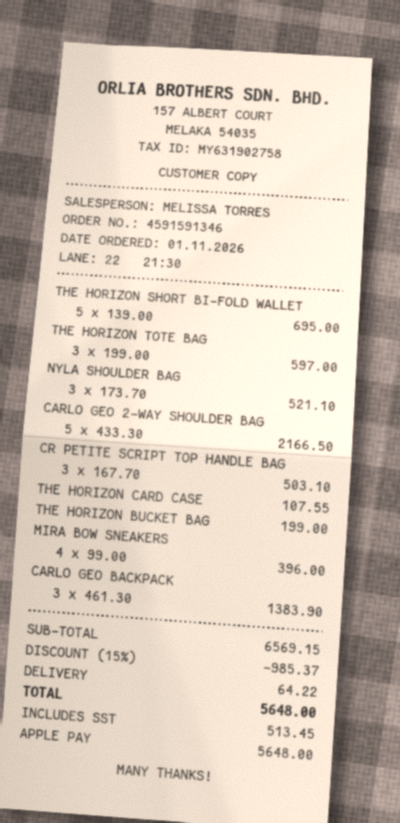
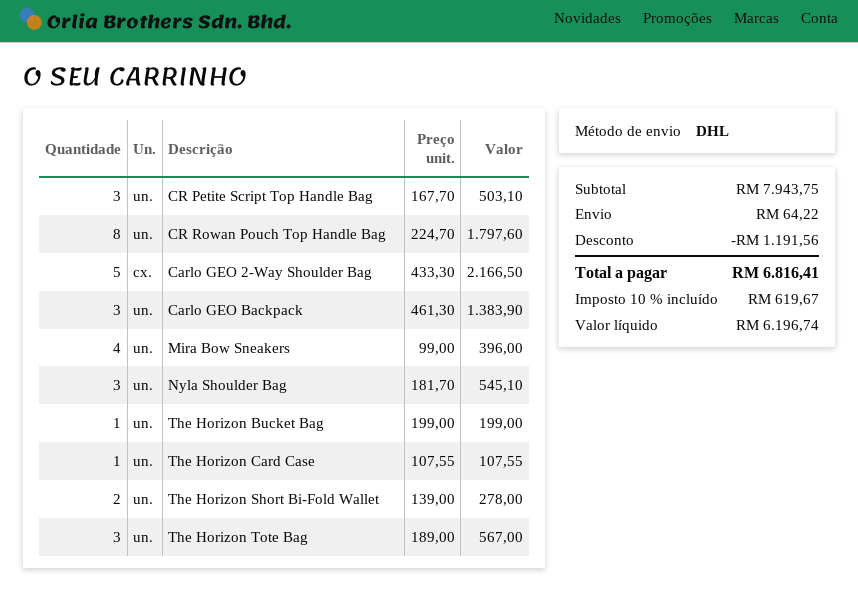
THE HORIZON SHORT BI-FOLD WALLET: 5 x 139.00 = 695.00 -> 2 x 139.00 = 278.00
THE HORIZON TOTE BAG: 3 x 199.00 = 597.00 -> 3 x 189.00 = 567.00
NYLA SHOULDER BAG: 3 x 173.70 = 521.10 -> 3 x 181.70 = 545.10
CR Rowan Pouch Top Handle Bag: none -> 8 x 224.70 = 1797.60
subtotal: 6569.15 -> 7943.75
discount: 985.37 -> 1191.56
tax: 513.45 -> 619.67
total: 5648.00 -> 6816.41

